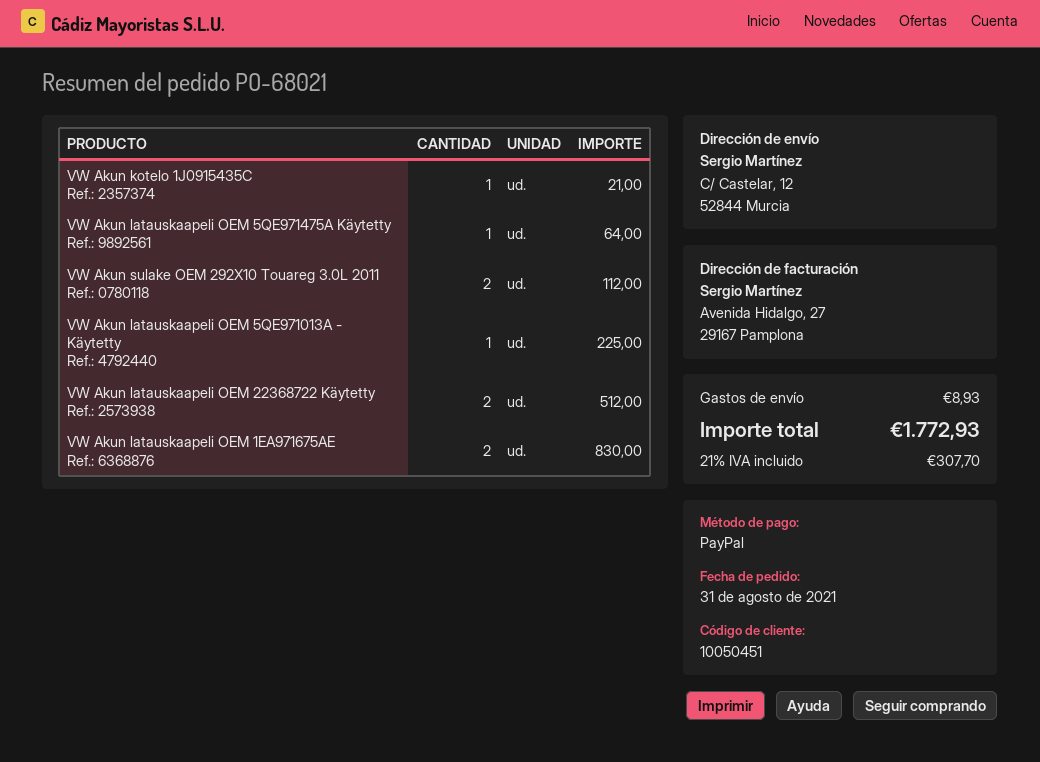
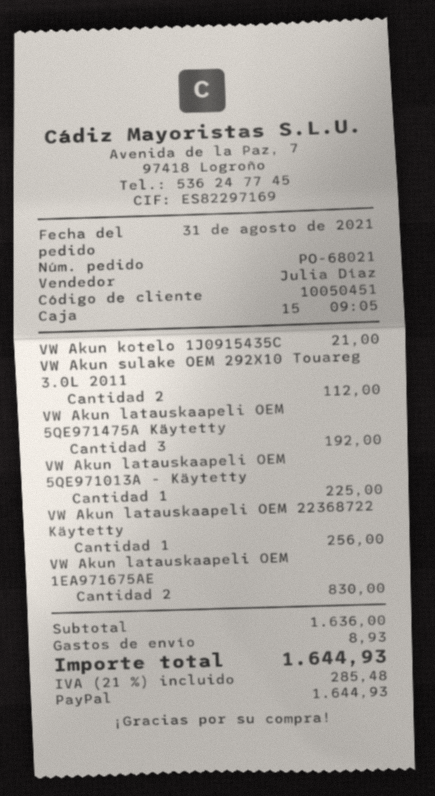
VW Akun latauskaapeli OEM 5QE971475A Käytetty: 1 for 64.00 -> 3 for 192.00
VW Akun latauskaapeli OEM 22368722 Käytetty: 2 for 512.00 -> 1 for 256.00
tax: 21% = 307.70 -> 21% = 285.48
total: 1772.93 -> 1644.93

